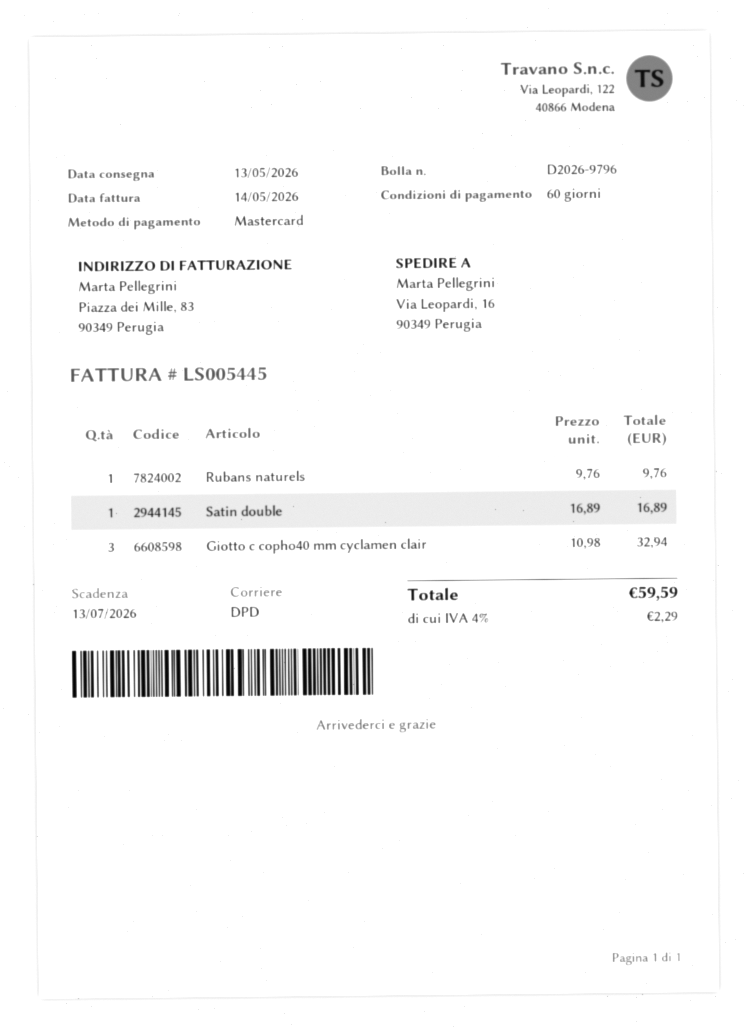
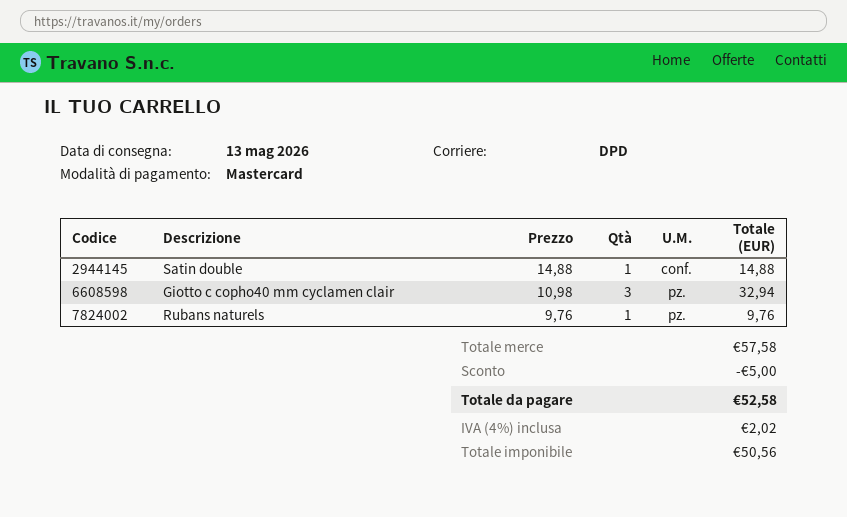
Satin double: 1 x 16.89 = 16.89 -> 1 x 14.88 = 14.88
discount: none -> 5.00
tax: 4% = 2.29 -> 4% = 2.02
total: 59.59 -> 52.58

